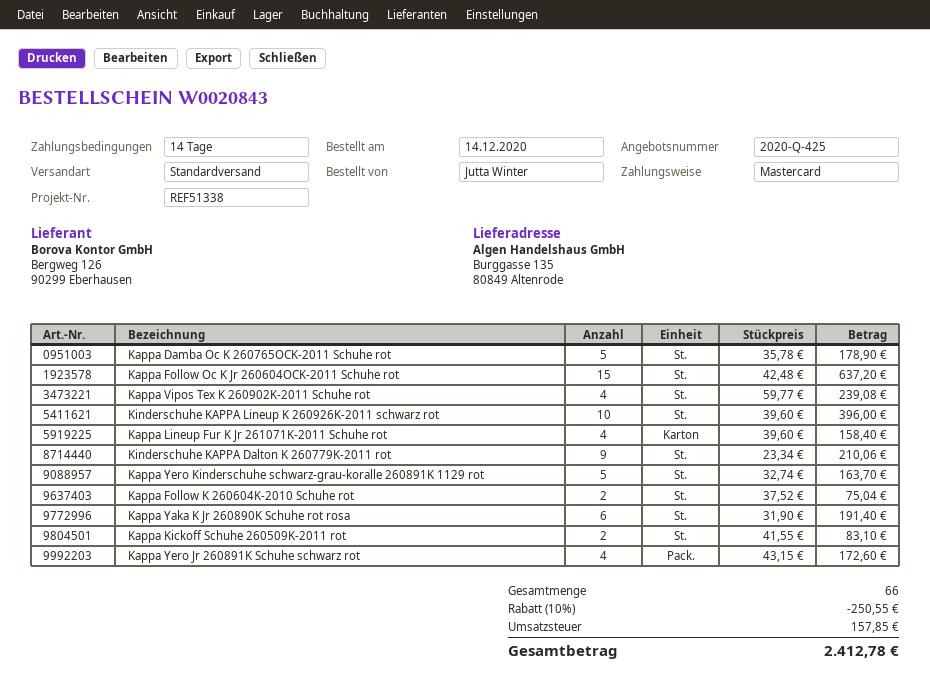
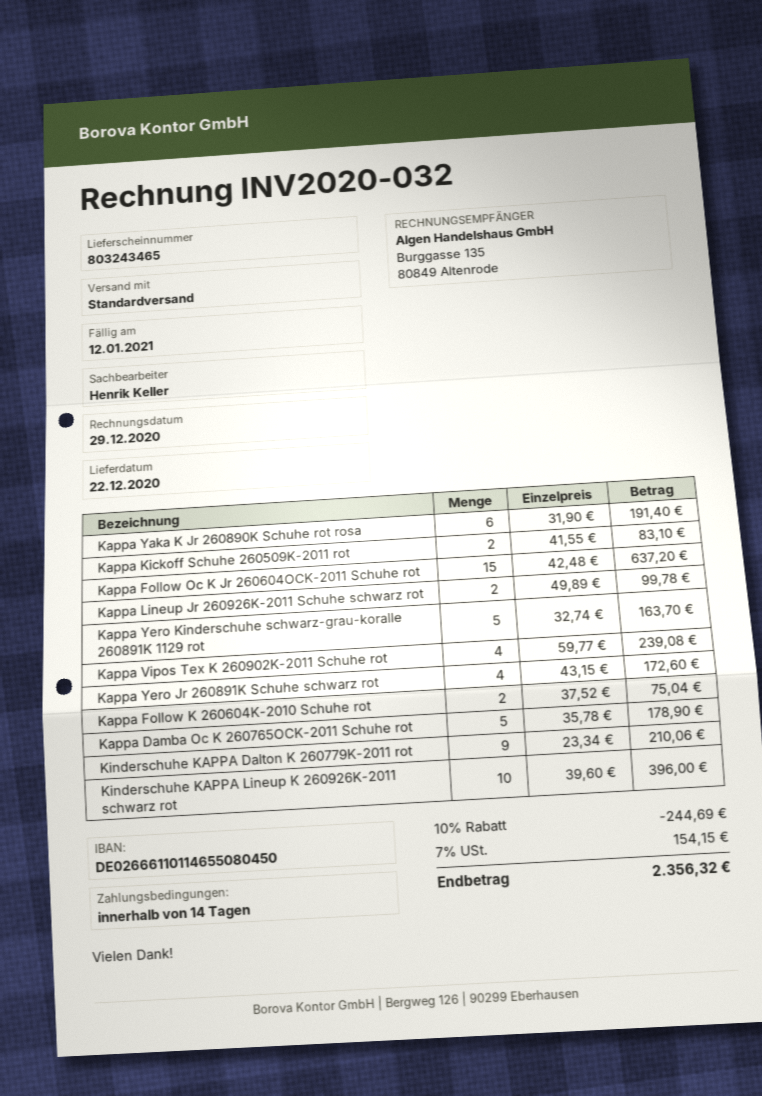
Kappa Lineup Fur K Jr 261071K-2011 Schuhe rot: 4 x 39.60 = 158.40 -> none
Kappa Lineup Jr 260926K-2011 Schuhe schwarz rot: none -> 2 x 49.89 = 99.78
discount: 10% = 250.55 -> 10% = 244.69
tax: 157.85 -> 154.15
total: 2412.78 -> 2356.32

